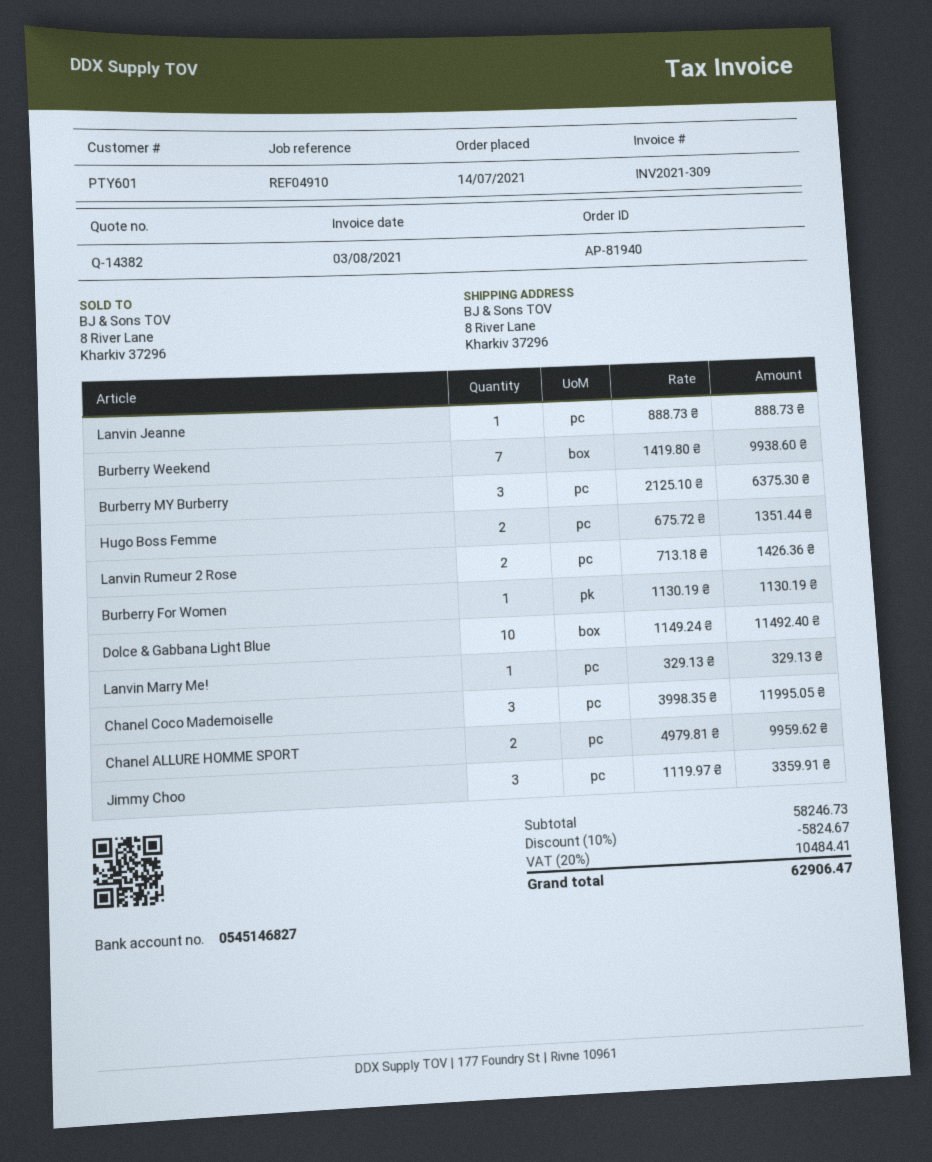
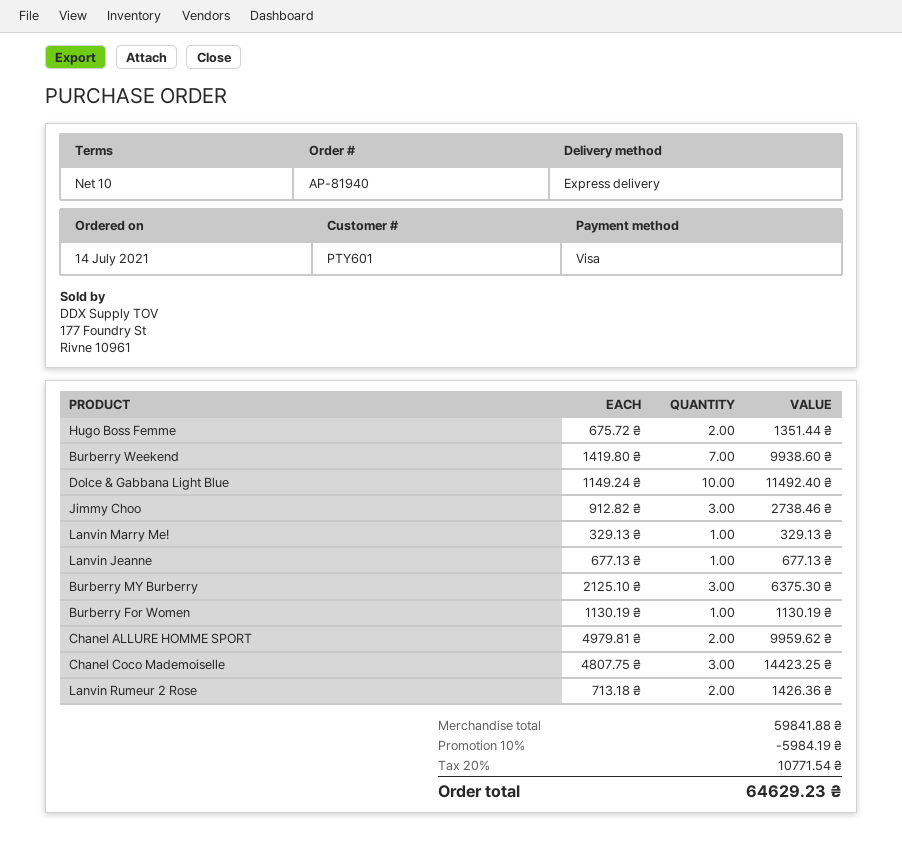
Lanvin Jeanne: 1 x 888.73 = 888.73 -> 1 x 677.13 = 677.13
Chanel Coco Mademoiselle: 3 x 3998.35 = 11995.05 -> 3 x 4807.75 = 14423.25
Jimmy Choo: 3 x 1119.97 = 3359.91 -> 3 x 912.82 = 2738.46
subtotal: 58246.73 -> 59841.88
discount: 10% = 5824.67 -> 10% = 5984.19
tax: 20% = 10484.41 -> 20% = 10771.54
total: 62906.47 -> 64629.23

